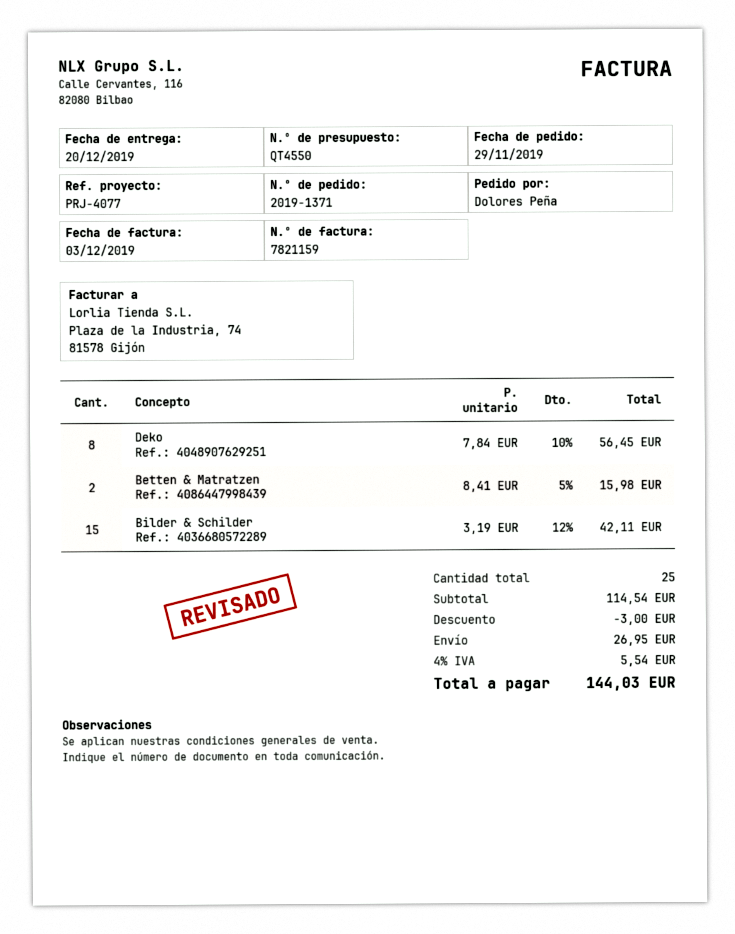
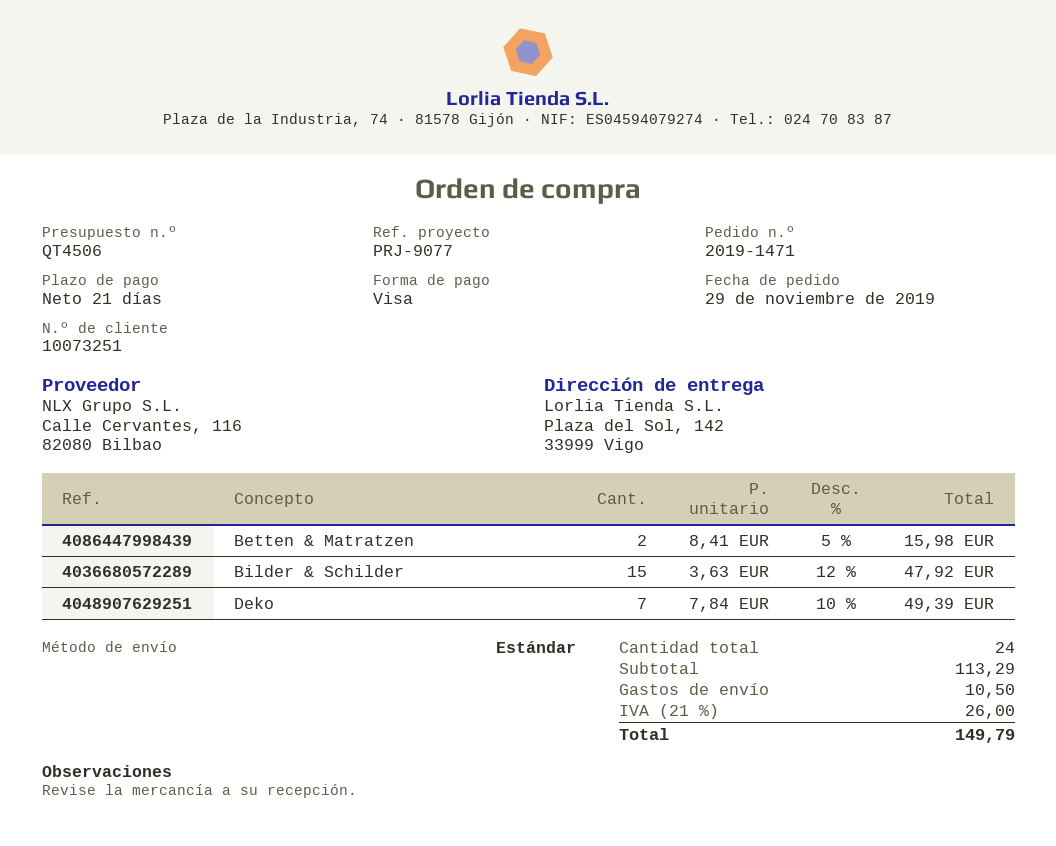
quote number: QT4550 -> QT4506
order number: 2019-1371 -> 2019-1471
reference: PRJ-4077 -> PRJ-9077
Deko: 8 x 7.84 - 10% = 56.45 -> 7 x 7.84 - 10% = 49.39
Bilder & Schilder: 15 x 3.19 - 12% = 42.11 -> 15 x 3.63 - 12% = 47.92
total quantity: 25 -> 24
subtotal: 114.54 -> 113.29
discount: 3.00 -> none
shipping: 26.95 -> 10.50
tax: 4% = 5.54 -> 21% = 26.00
total: 144.03 -> 149.79

